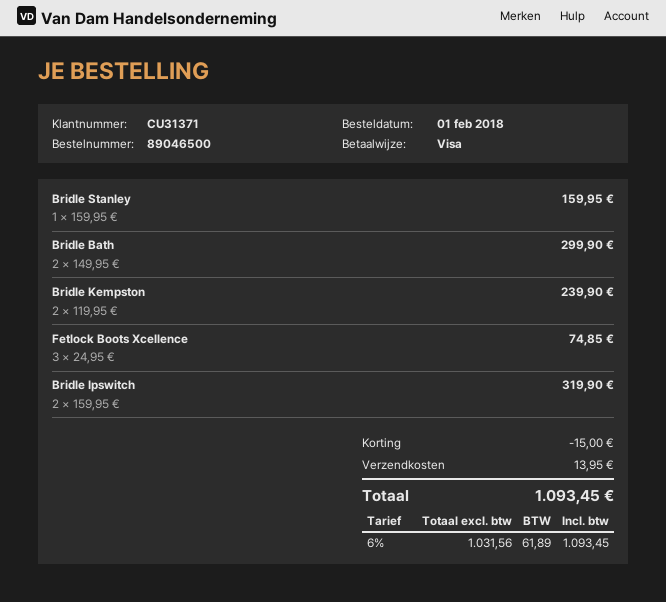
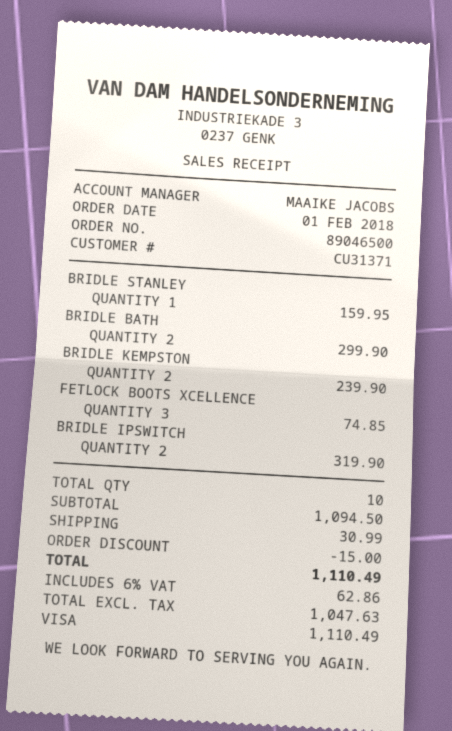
shipping: 13.95 -> 30.99
net: 1031.56 -> 1047.63
tax: 6% = 61.89 -> 6% = 62.86
total: 1093.45 -> 1110.49

